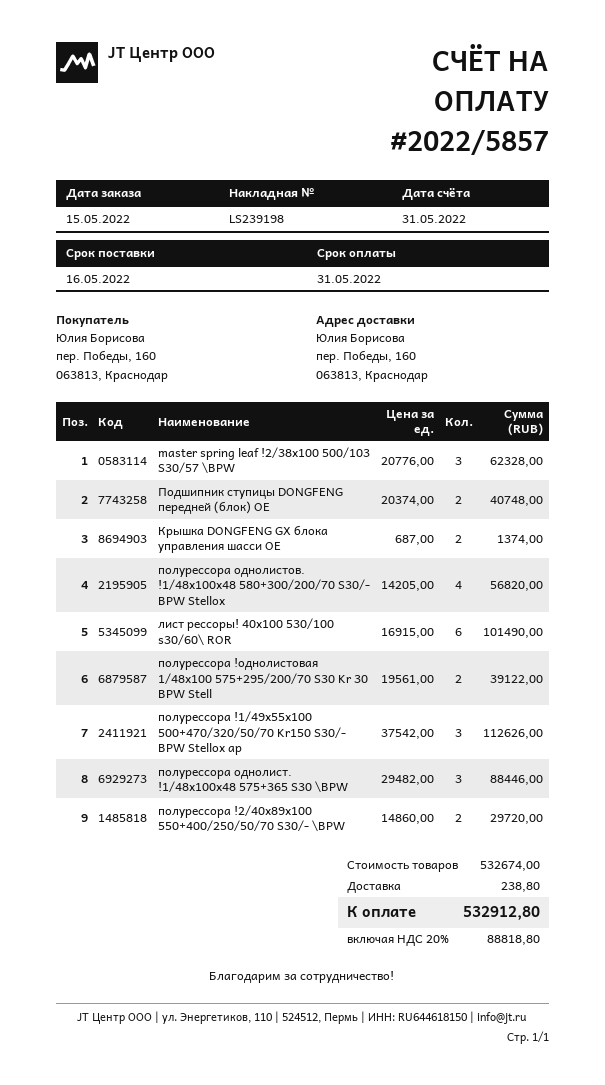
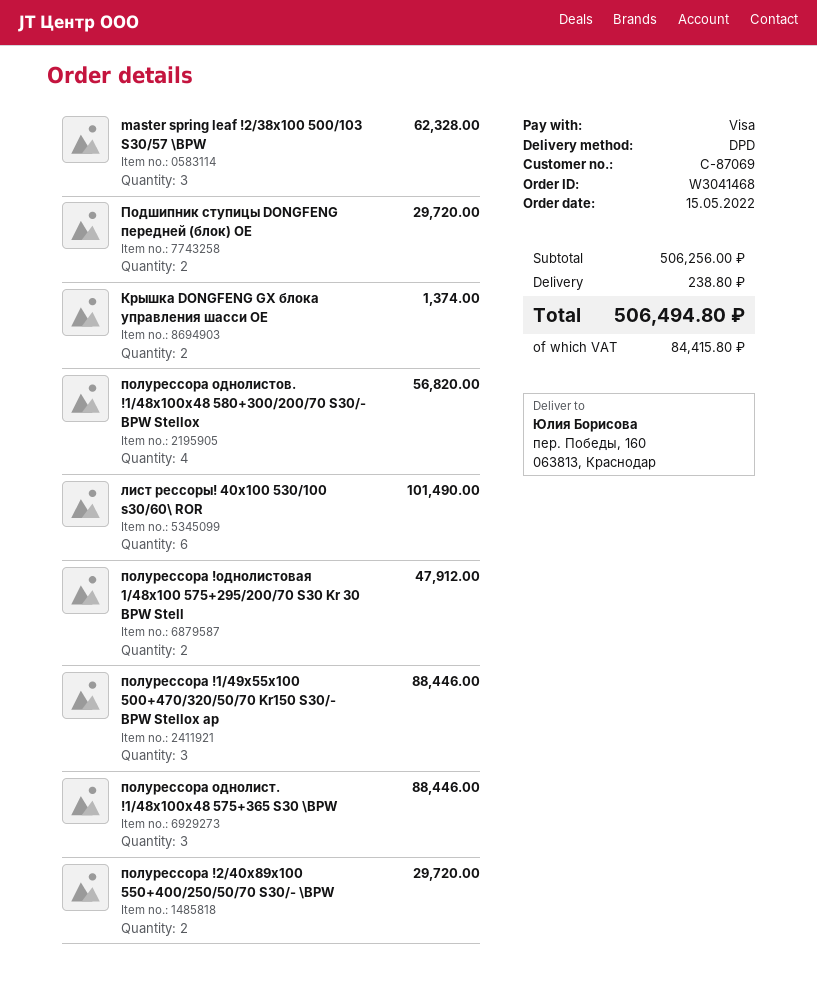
Подшипник ступицы DONGFENG передней (блок) OE: 2 for 40748.00 -> 2 for 29720.00
полурессора !однолистовая 1/48х100 575+295/200/70 S30 Kr 30 BPW Stell: 2 for 39122.00 -> 2 for 47912.00
полурессора !1/49x55x100 500+470/320/50/70 Kr150 S30/- BPW Stellox ар: 3 for 112626.00 -> 3 for 88446.00
subtotal: 532674.00 -> 506256.00
tax: 88818.80 -> 84415.80
total: 532912.80 -> 506494.80

